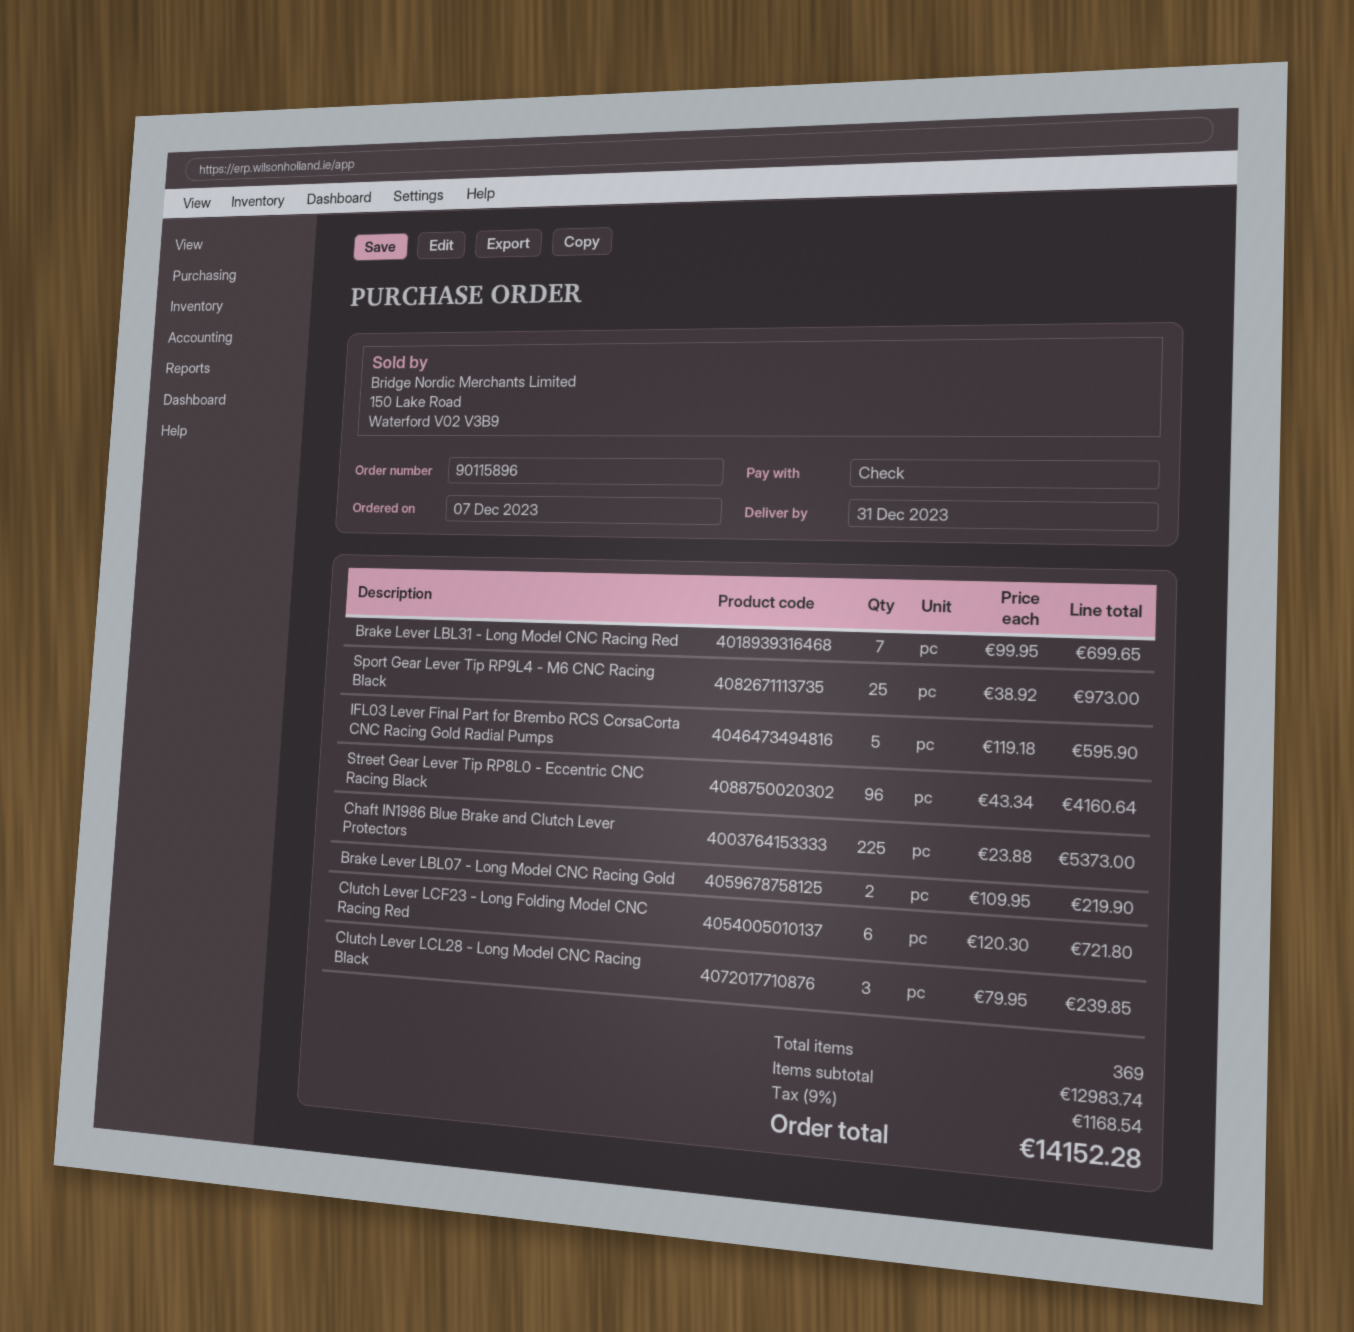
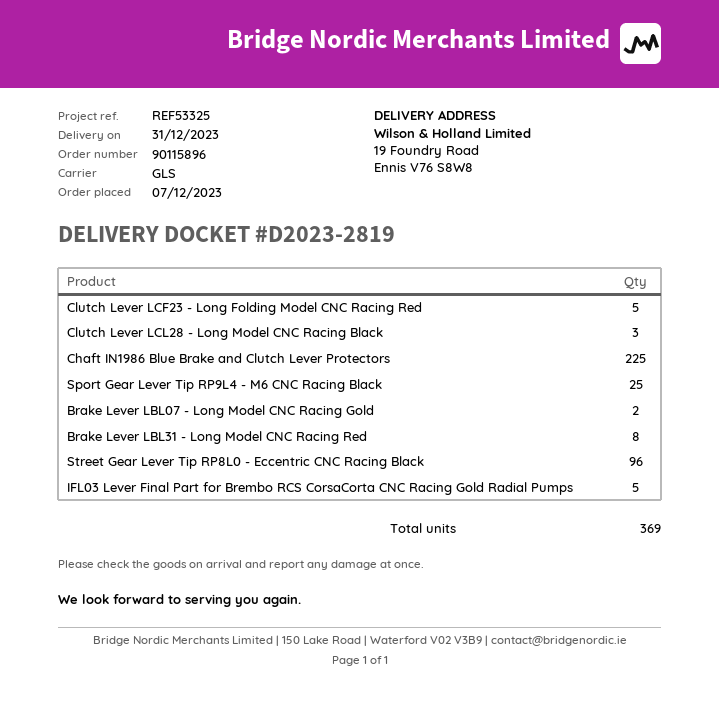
Brake Lever LBL31 - Long Model CNC Racing Red: 7 -> 8
Clutch Lever LCF23 - Long Folding Model CNC Racing Red: 6 -> 5

